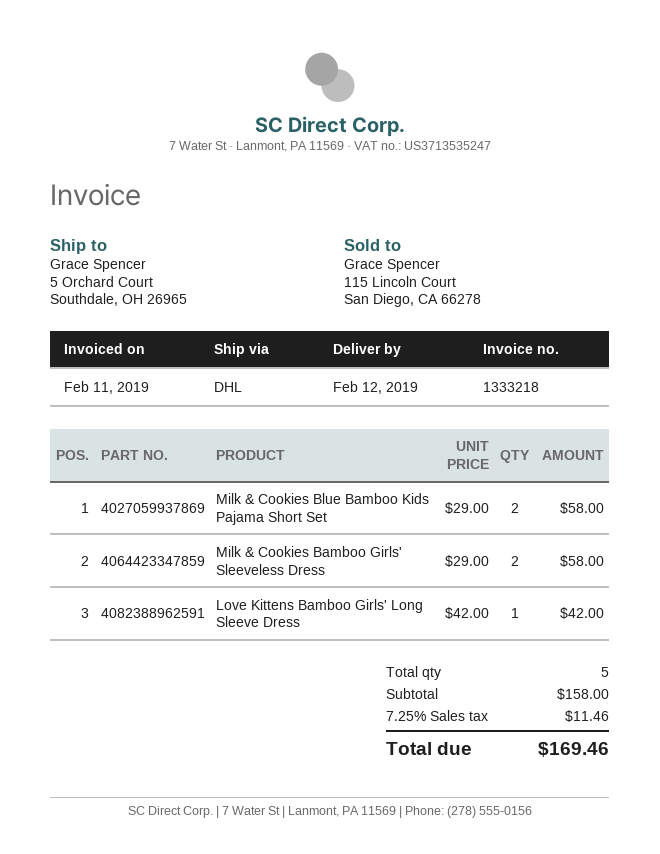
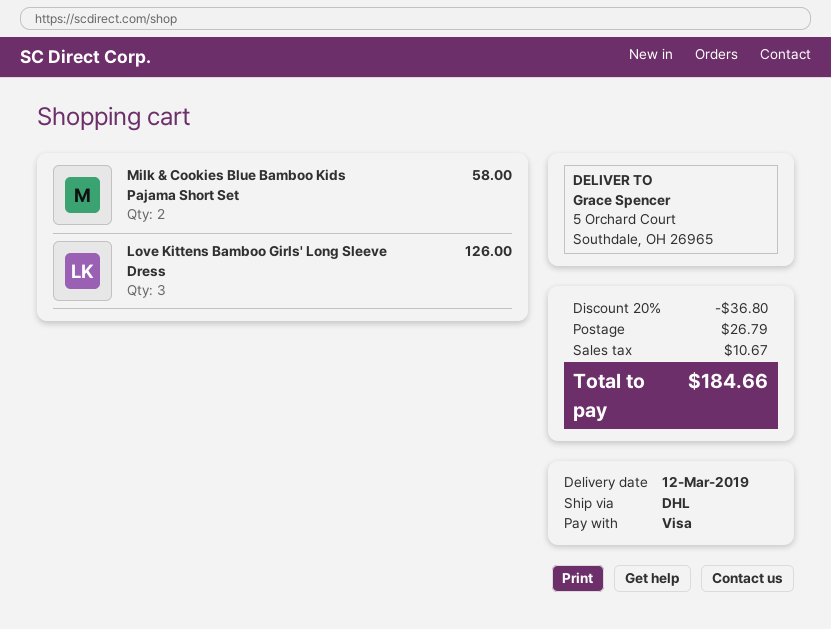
delivery date: 2019-02-12 -> 2019-03-12
Milk & Cookies Bamboo Girls' Sleeveless Dress: 2 for 58.00 -> none
Love Kittens Bamboo Girls' Long Sleeve Dress: 1 for 42.00 -> 3 for 126.00
discount: none -> 20% = 36.80
shipping: none -> 26.79
tax: 11.46 -> 10.67
total: 169.46 -> 184.66

